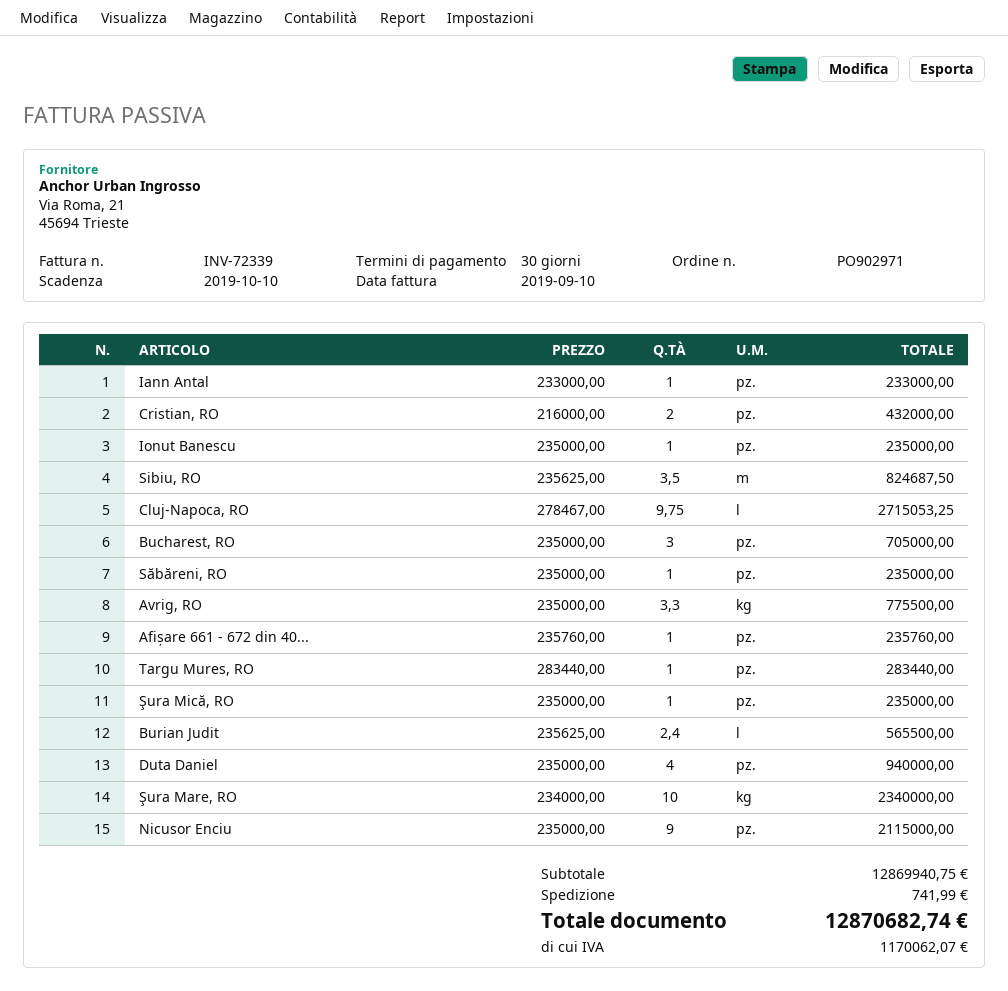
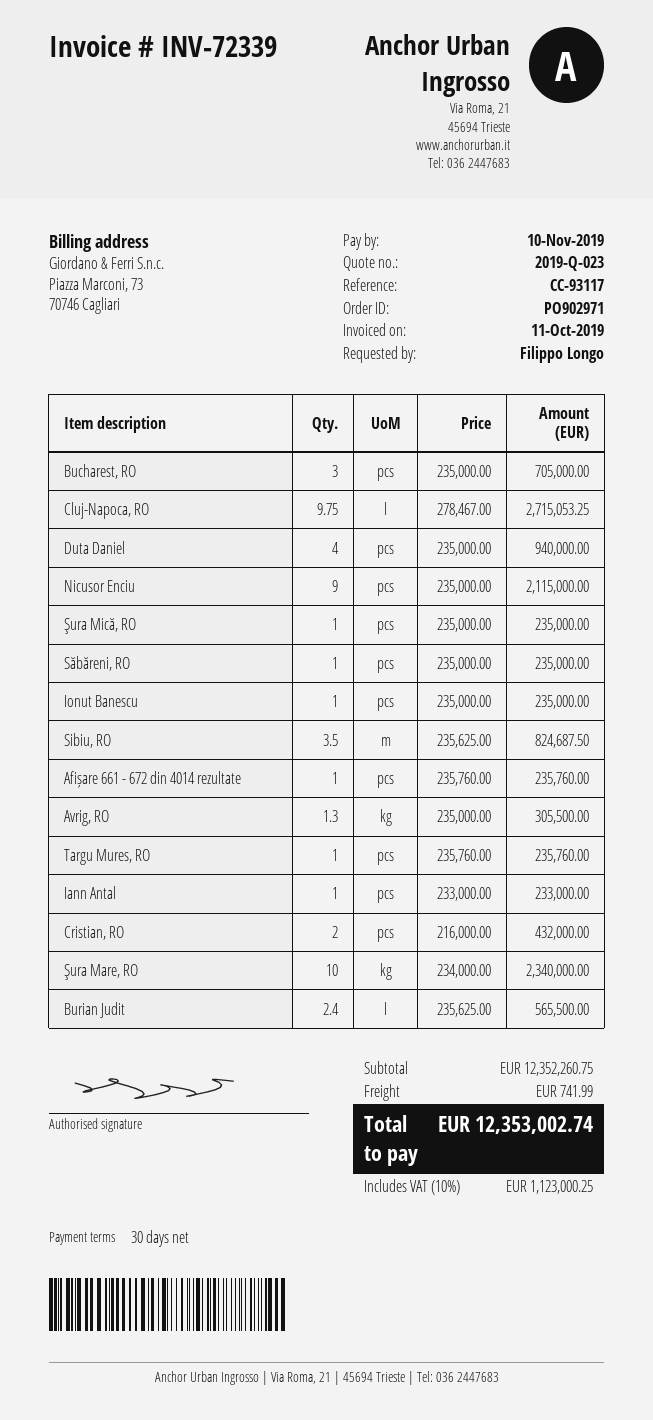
invoice date: 2019-09-10 -> 2019-10-11
due date: 2019-10-10 -> 2019-11-10
Avrig, RO: 3.3 x 235000.00 = 775500.00 -> 1.3 x 235000.00 = 305500.00
Targu Mures, RO: 1 x 283440.00 = 283440.00 -> 1 x 235760.00 = 235760.00
subtotal: 12869940.75 -> 12352260.75
tax: 1170062.07 -> 1123000.25
total: 12870682.74 -> 12353002.74

